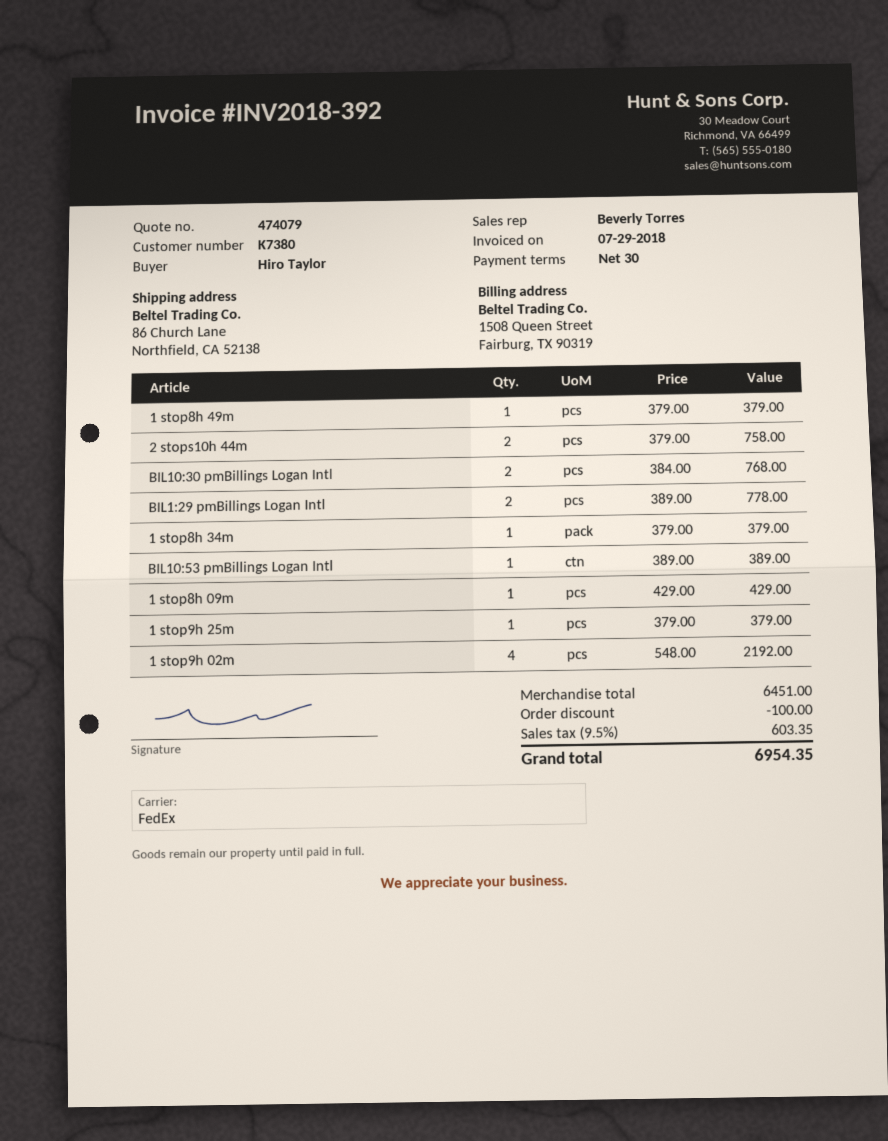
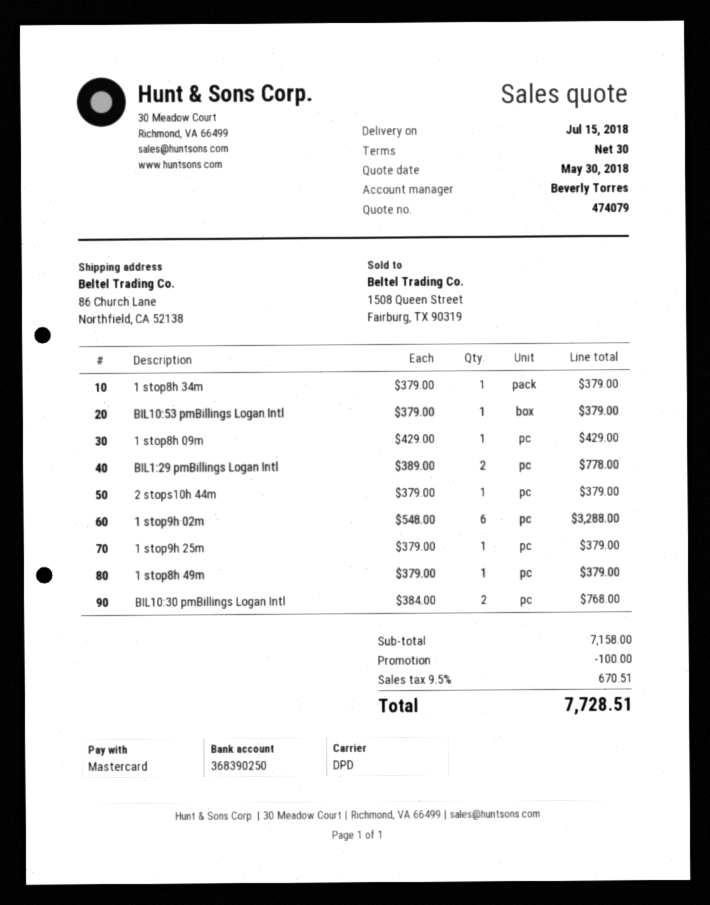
shipping method: FedEx -> DPD
2 stops10h 44m: 2 x 379.00 = 758.00 -> 1 x 379.00 = 379.00
BIL10:53 pmBillings Logan Intl: 1 x 389.00 = 389.00 -> 1 x 379.00 = 379.00
1 stop9h 02m: 4 x 548.00 = 2192.00 -> 6 x 548.00 = 3288.00
subtotal: 6451.00 -> 7158.00
tax: 9.5% = 603.35 -> 9.5% = 670.51
total: 6954.35 -> 7728.51

